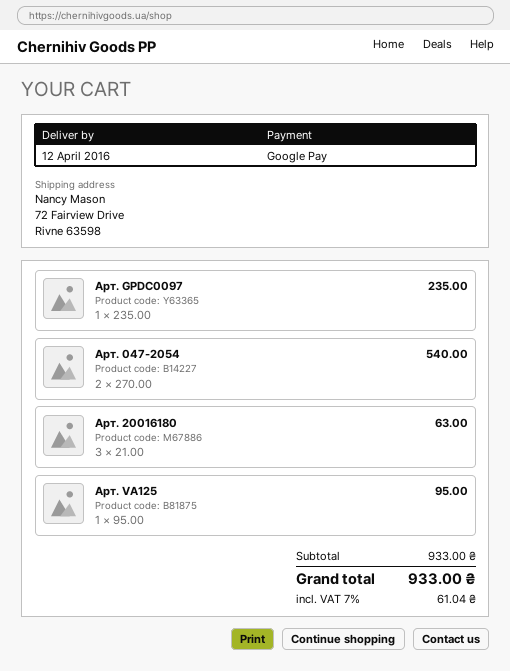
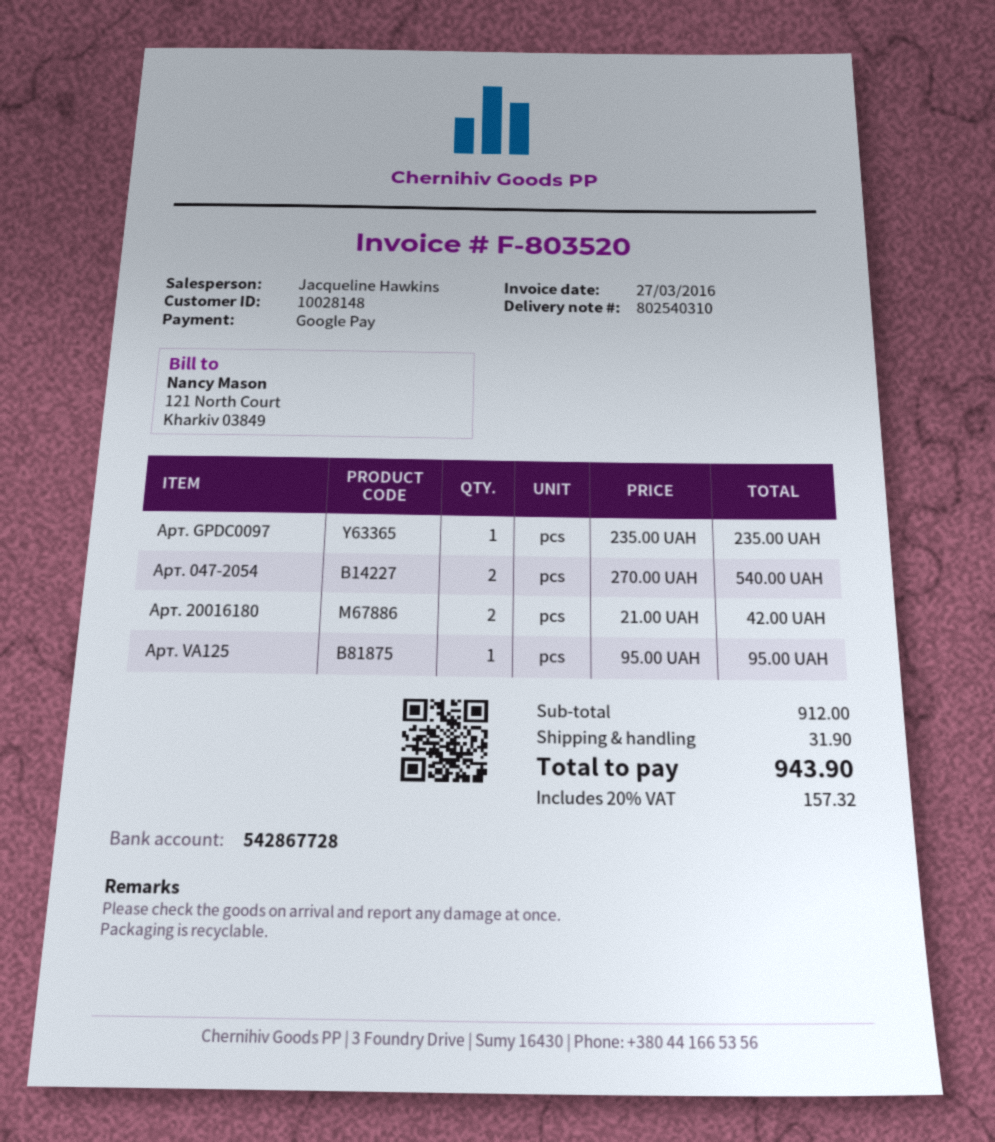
Арт. 20016180: 3 x 21.00 = 63.00 -> 2 x 21.00 = 42.00
subtotal: 933.00 -> 912.00
shipping: none -> 31.90
tax: 7% = 61.04 -> 20% = 157.32
total: 933.00 -> 943.90

